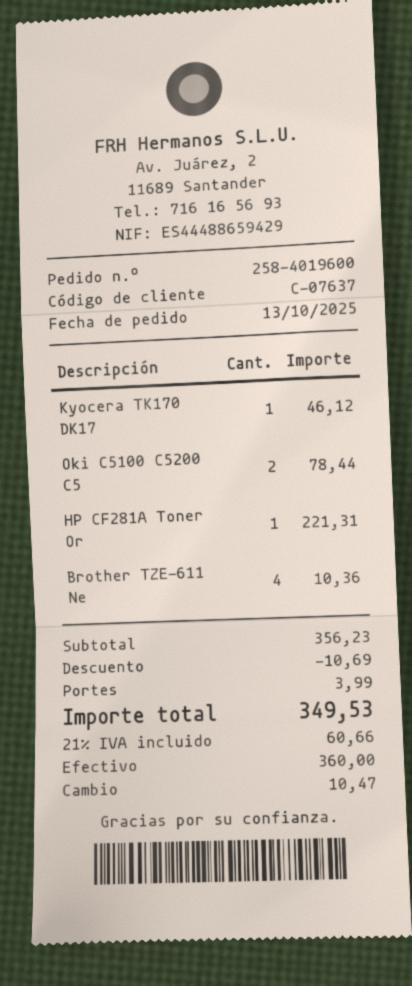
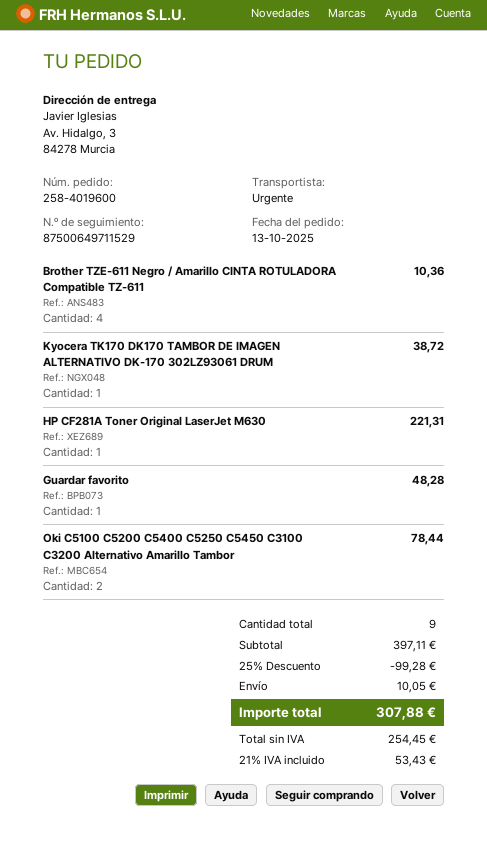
Kyocera TK170 DK17: 1 for 46.12 -> 1 for 38.72
Guardar favorito: none -> 1 for 48.28
subtotal: 356.23 -> 397.11
discount: 10.69 -> 99.28
shipping: 3.99 -> 10.05
tax: 21% = 60.66 -> 21% = 53.43
total: 349.53 -> 307.88

